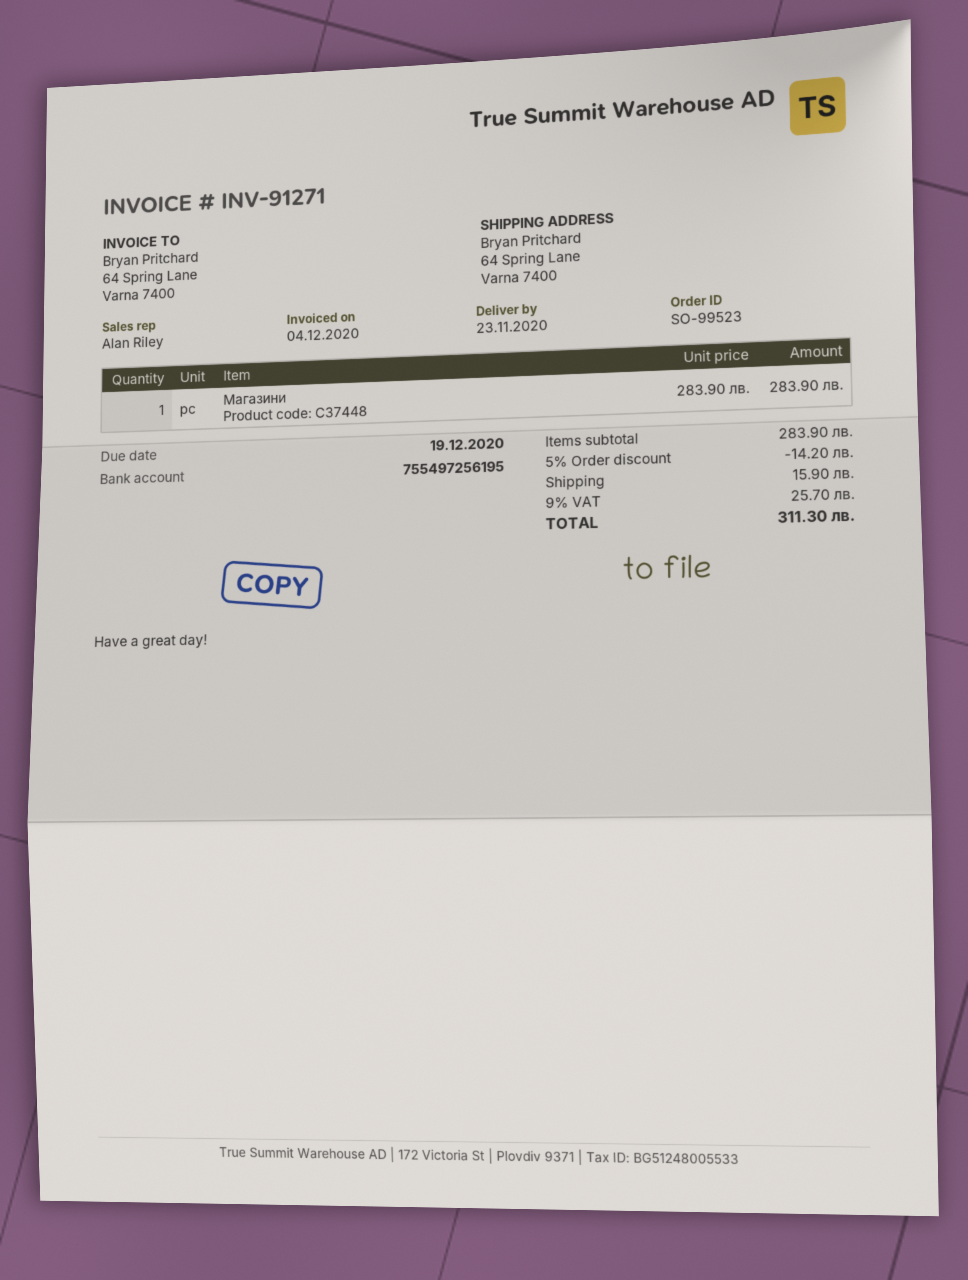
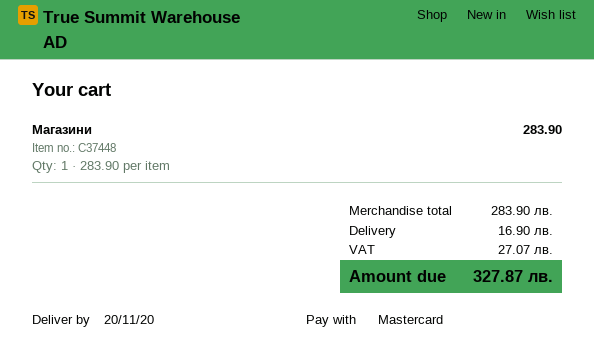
delivery date: 2020-11-23 -> 2020-11-20
discount: 5% = 14.20 -> none
shipping: 15.90 -> 16.90
tax: 25.70 -> 27.07
total: 311.30 -> 327.87

